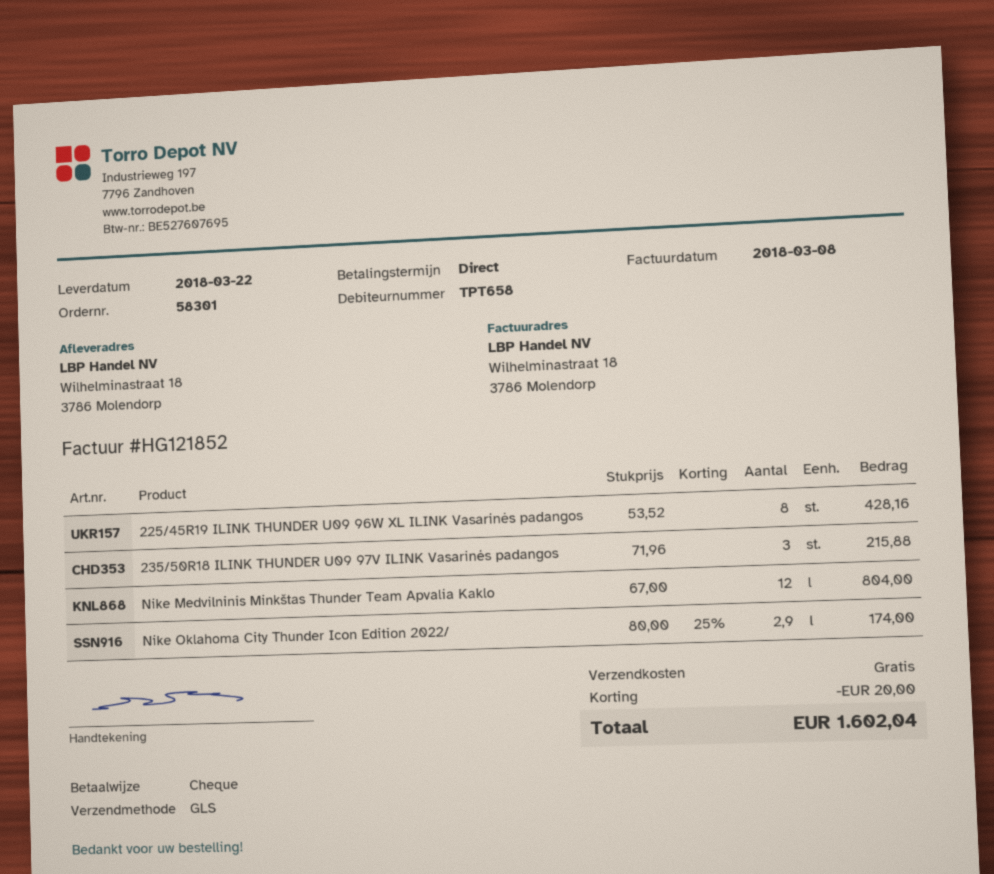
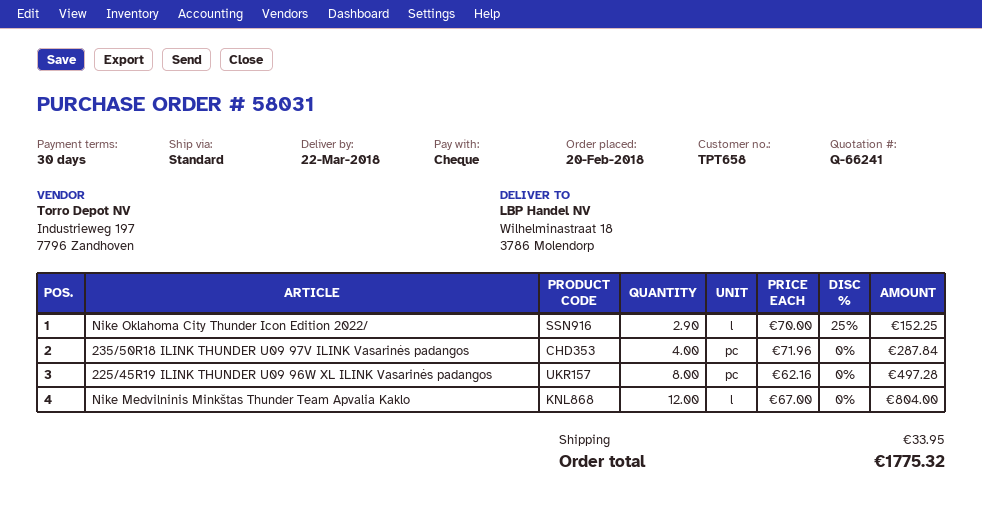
order number: 58301 -> 58031
payment terms: on receipt -> 30 days
shipping method: GLS -> standard
225/45R19 ILINK THUNDER U09 96W XL ILINK Vasarinės padangos: 8 x 53.52 = 428.16 -> 8 x 62.16 = 497.28
235/50R18 ILINK THUNDER U09 97V ILINK Vasarinės padangos: 3 x 71.96 = 215.88 -> 4 x 71.96 = 287.84
Nike Oklahoma City Thunder Icon Edition 2022/: 2.9 x 80.00 - 25% = 174.00 -> 2.9 x 70.00 - 25% = 152.25
discount: 20.00 -> none
shipping: 0.00 -> 33.95
total: 1602.04 -> 1775.32

